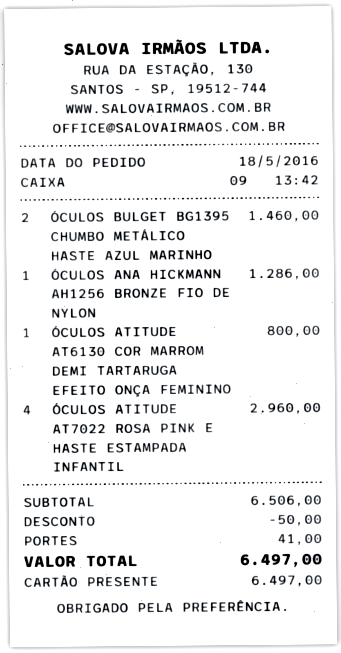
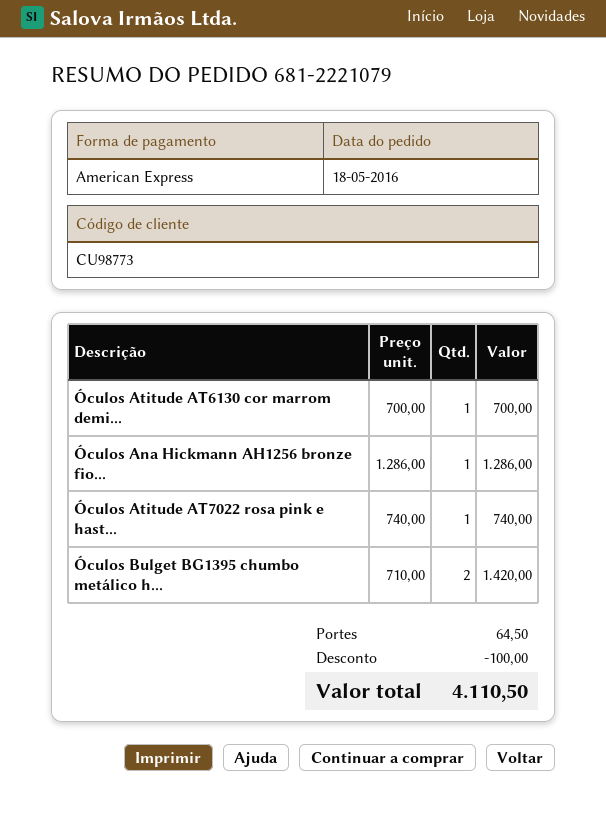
payment method: gift card -> American Express
ÓCULOS BULGET BG1395 CHUMBO METÁLICO HASTE AZUL MARINHO: 2 for 1460.00 -> 2 for 1420.00
ÓCULOS ATITUDE AT6130 COR MARROM DEMI TARTARUGA EFEITO ONÇA FEMININO: 1 for 800.00 -> 1 for 700.00
ÓCULOS ATITUDE AT7022 ROSA PINK E HASTE ESTAMPADA INFANTIL: 4 for 2960.00 -> 1 for 740.00
discount: 50.00 -> 100.00
shipping: 41.00 -> 64.50
total: 6497.00 -> 4110.50

